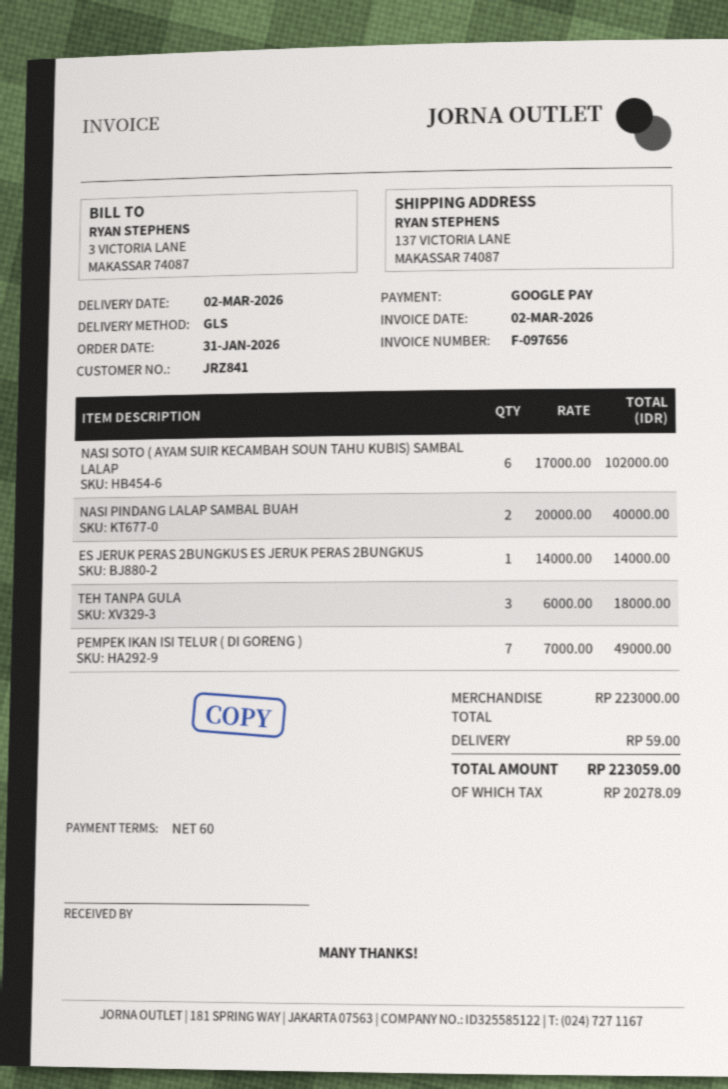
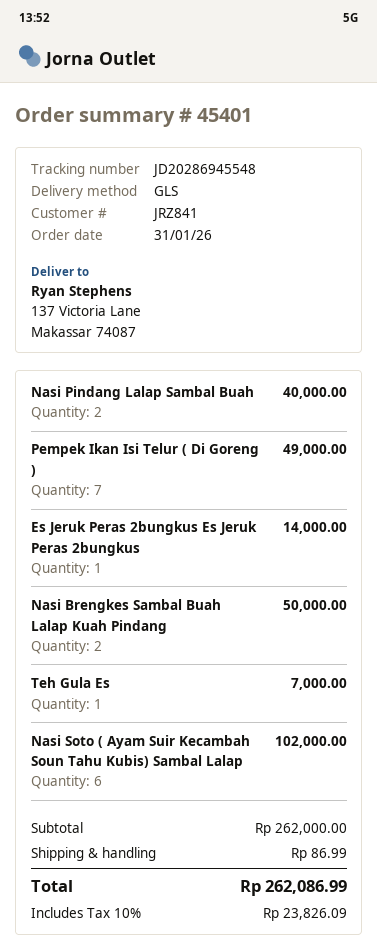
TEH TANPA GULA: 3 for 18000.00 -> none
Nasi Brengkes Sambal Buah Lalap Kuah Pindang: none -> 2 for 50000.00
Teh Gula Es: none -> 1 for 7000.00
subtotal: 223000.00 -> 262000.00
shipping: 59.00 -> 86.99
tax: 20278.09 -> 23826.09
total: 223059.00 -> 262086.99

